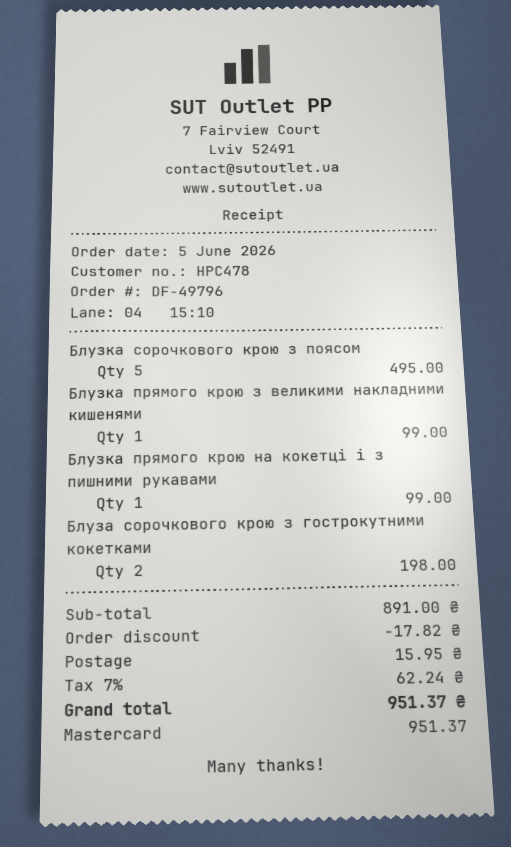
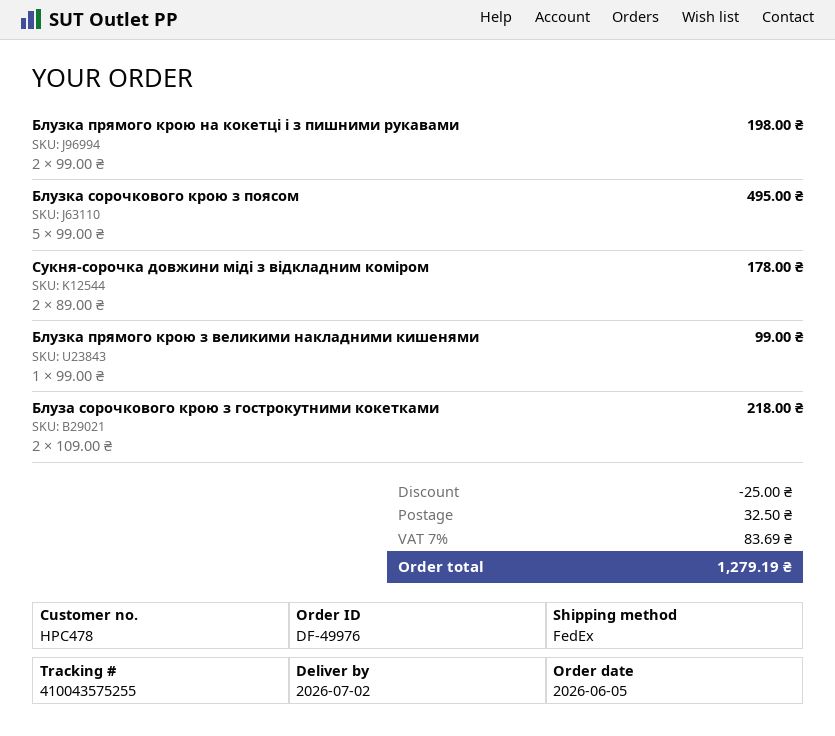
order number: DF-49796 -> DF-49976
Блузка прямого крою на кокетці і з пишними рукавами: 1 for 99.00 -> 2 for 198.00
Блуза сорочкового крою з гострокутними кокетками: 2 for 198.00 -> 2 for 218.00
Сукня-сорочка довжини міді з відкладним коміром: none -> 2 for 178.00
discount: 17.82 -> 25.00
shipping: 15.95 -> 32.50
tax: 7% = 62.24 -> 7% = 83.69
total: 951.37 -> 1279.19

